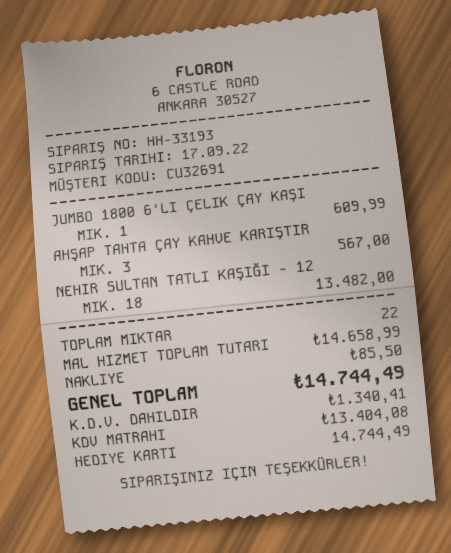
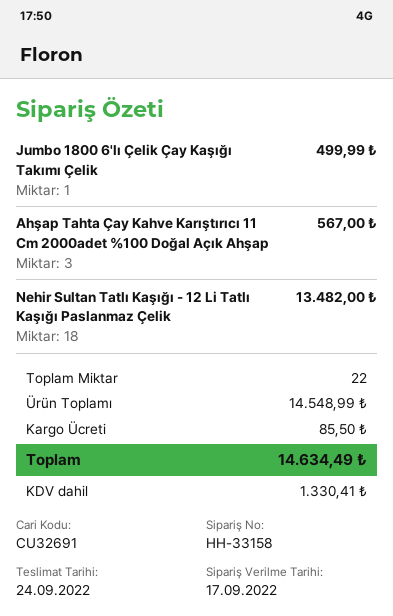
order number: HH-33193 -> HH-33158
JUMBO 1800 6'LI ÇELIK ÇAY KAŞI: 1 for 609.99 -> 1 for 499.99
subtotal: 14658.99 -> 14548.99
tax: 1340.41 -> 1330.41
total: 14744.49 -> 14634.49

